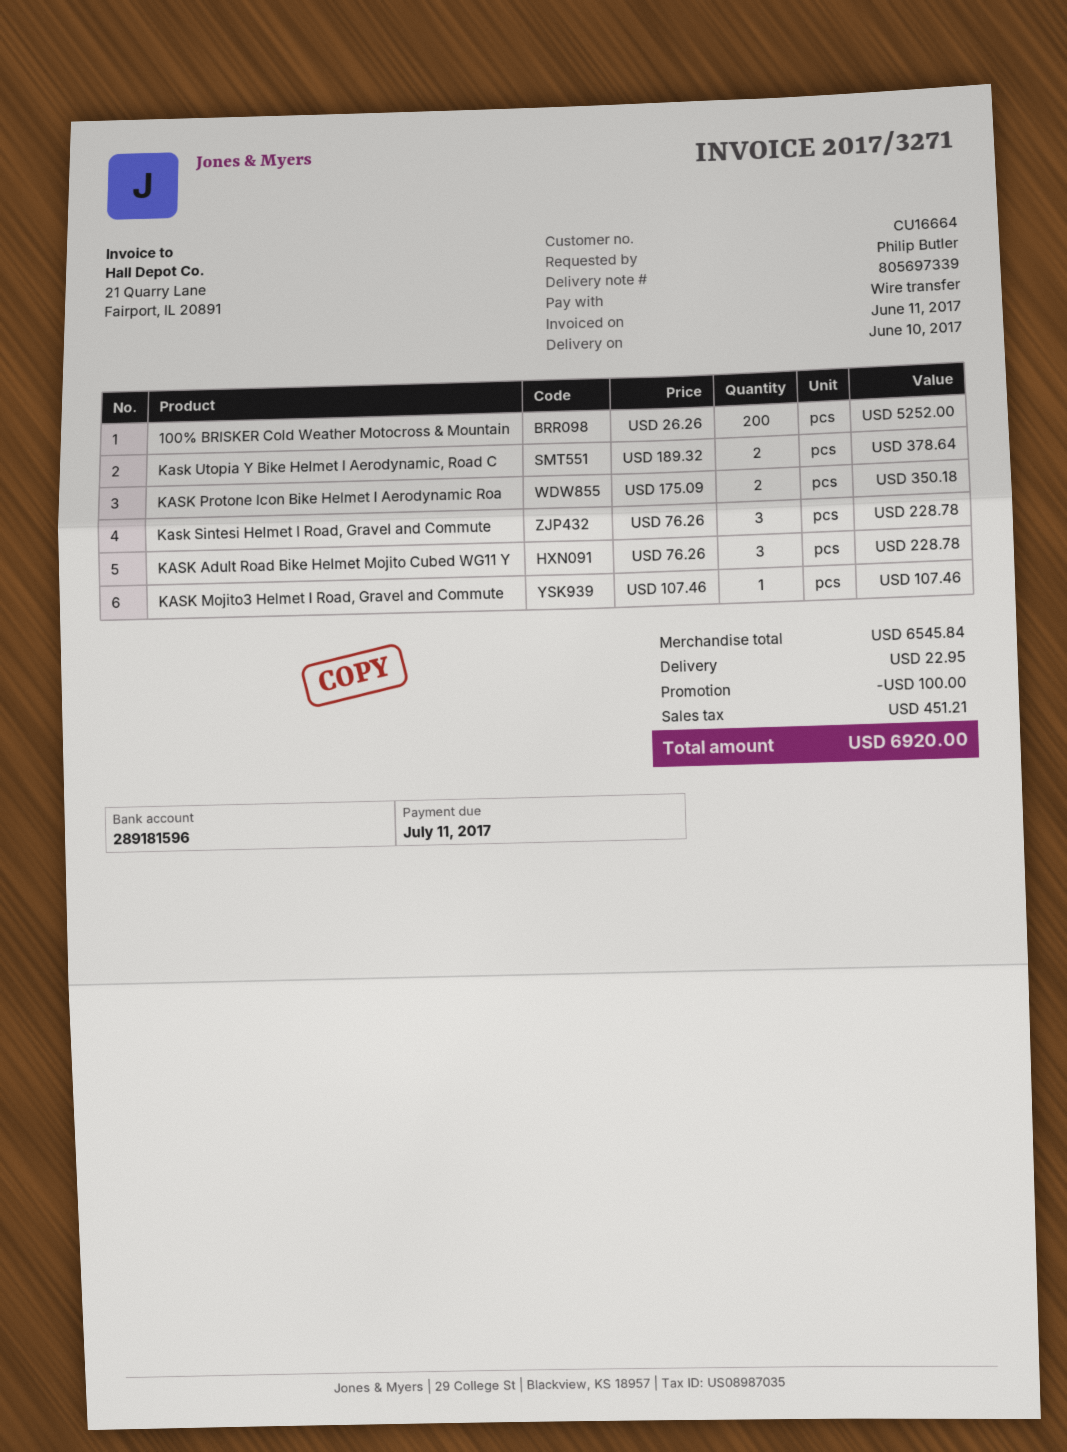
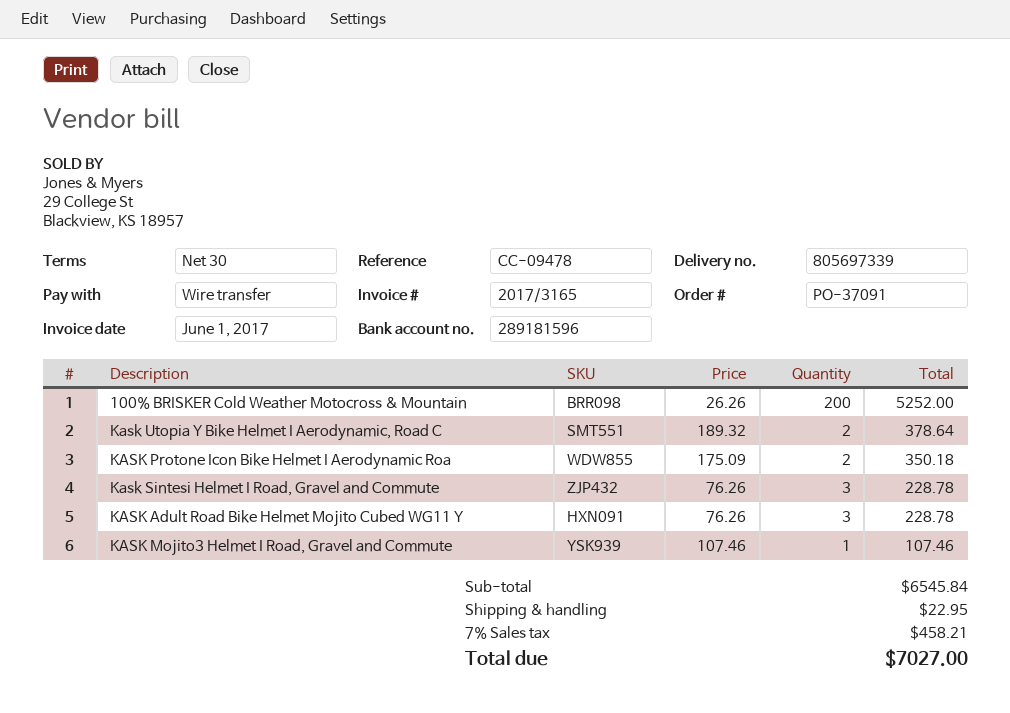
invoice number: 2017/3271 -> 2017/3165
invoice date: 2017-06-11 -> 2017-06-01
discount: 100.00 -> none
tax: 451.21 -> 458.21
total: 6920.00 -> 7027.00

